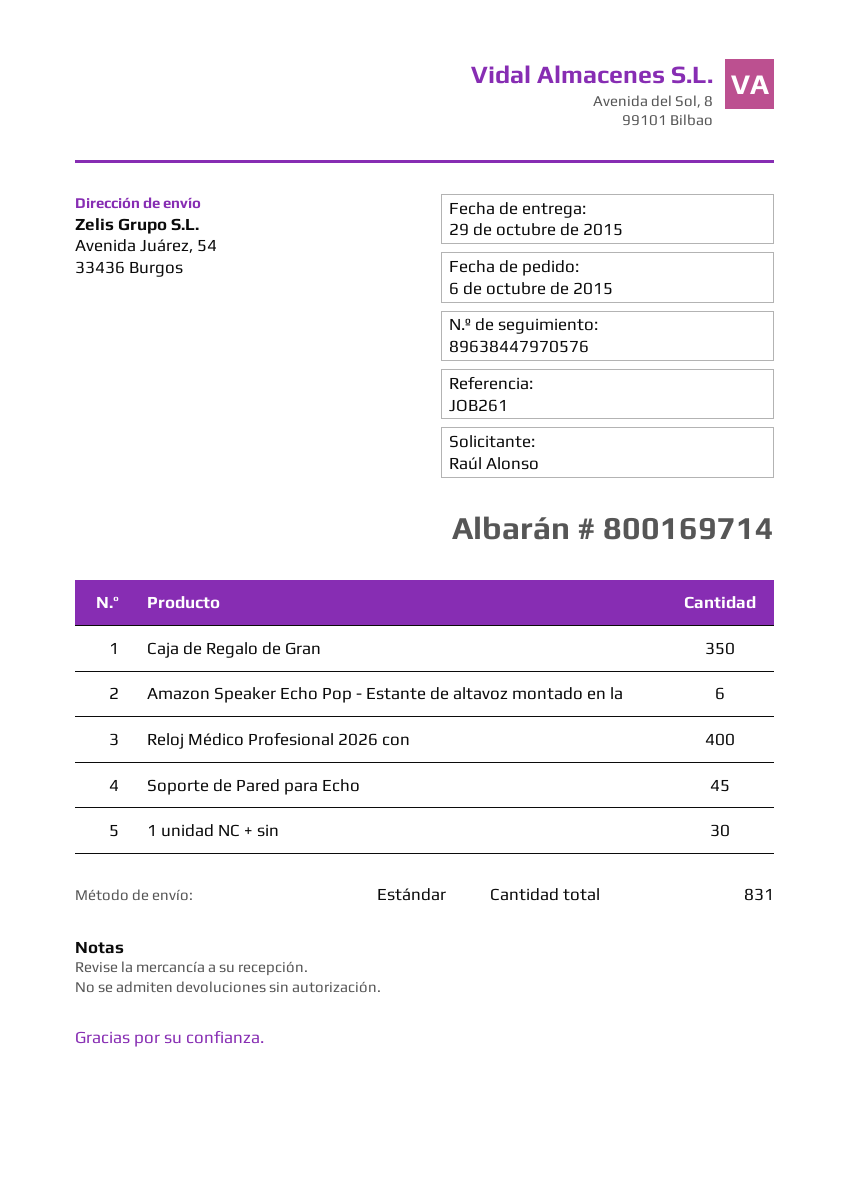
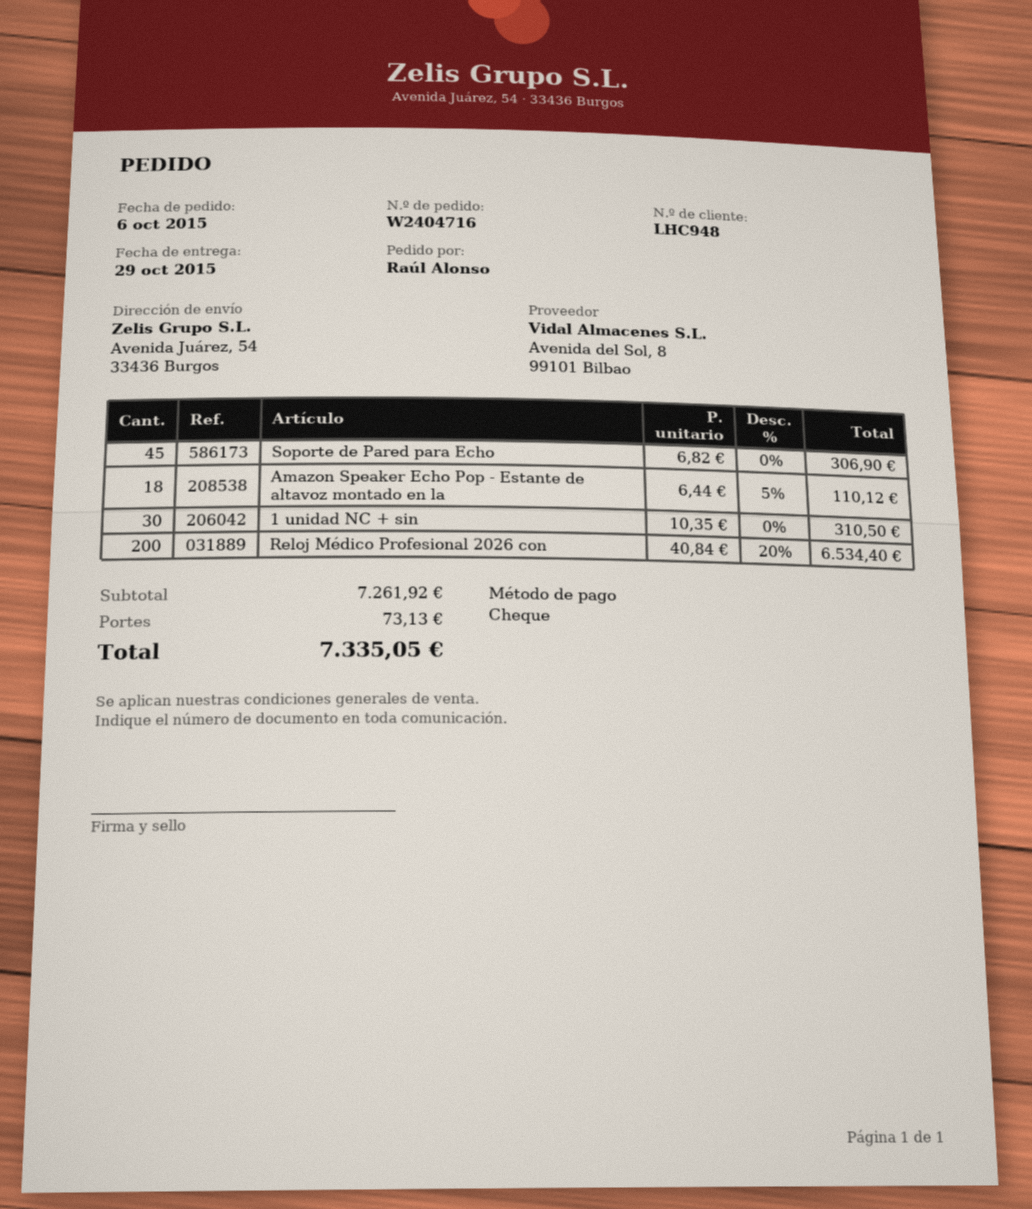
Caja de Regalo de Gran: 350 -> none
Amazon Speaker Echo Pop - Estante de altavoz montado en la: 6 -> 18
Reloj Médico Profesional 2026 con: 400 -> 200

